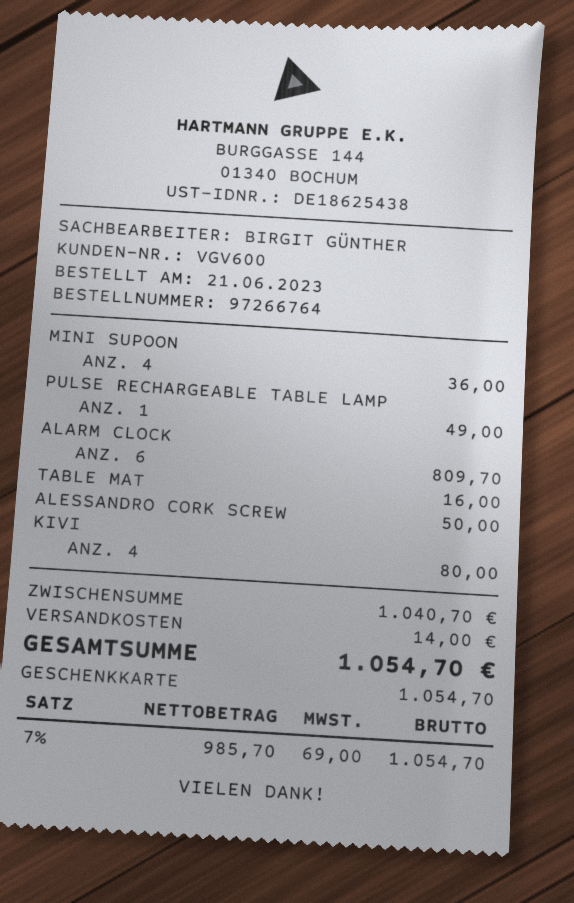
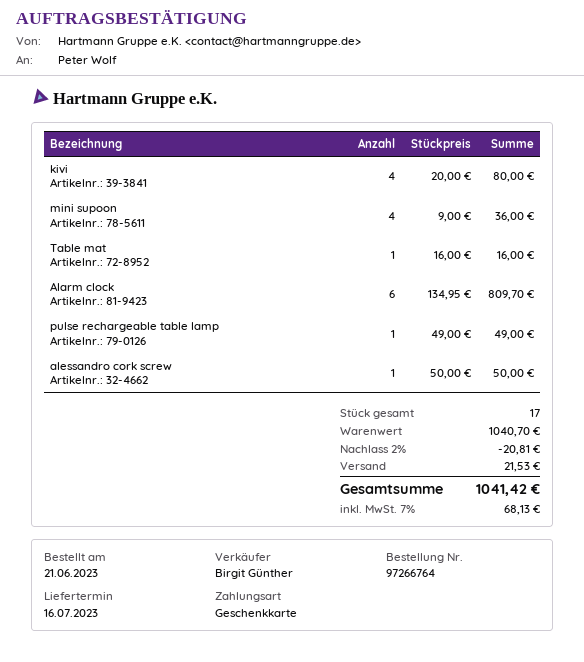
discount: none -> 2% = 20.81
shipping: 14.00 -> 21.53
tax: 7% = 69.00 -> 7% = 68.13
total: 1054.70 -> 1041.42

